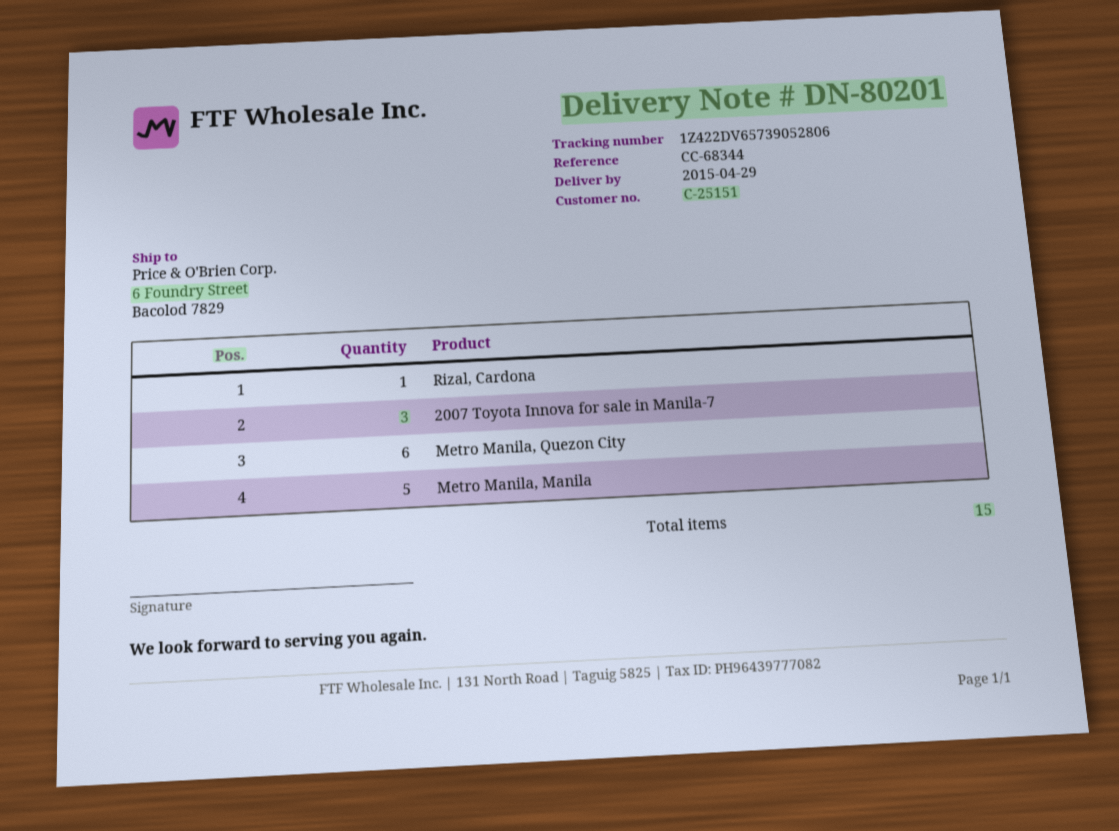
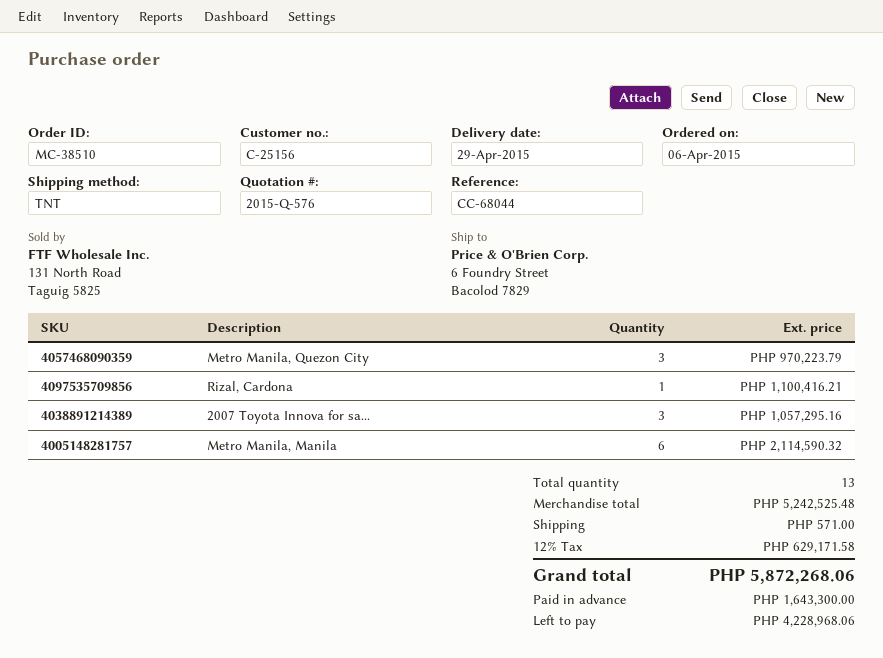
customer number: C-25151 -> C-25156
reference: CC-68344 -> CC-68044
Metro Manila, Quezon City: 6 -> 3
Metro Manila, Manila: 5 -> 6
total quantity: 15 -> 13

